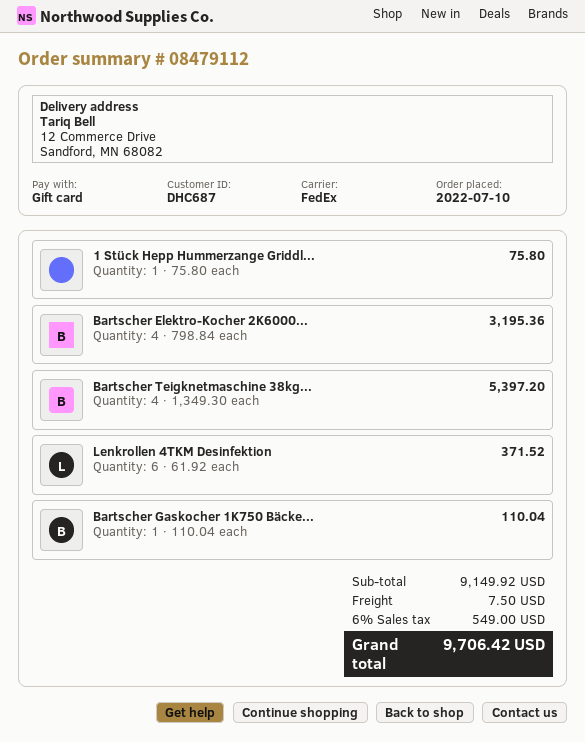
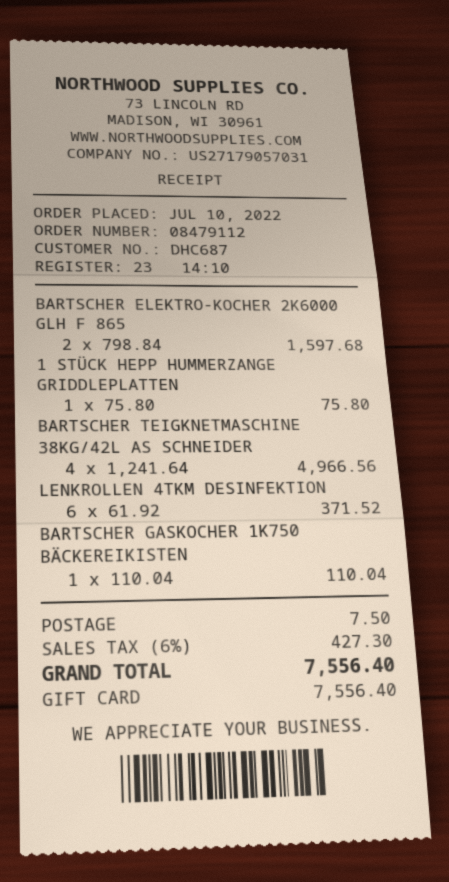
Bartscher Elektro-Kocher 2K6000...: 4 x 798.84 = 3195.36 -> 2 x 798.84 = 1597.68
Bartscher Teigknetmaschine 38kg...: 4 x 1349.30 = 5397.20 -> 4 x 1241.64 = 4966.56
tax: 6% = 549.00 -> 6% = 427.30
total: 9706.42 -> 7556.40

